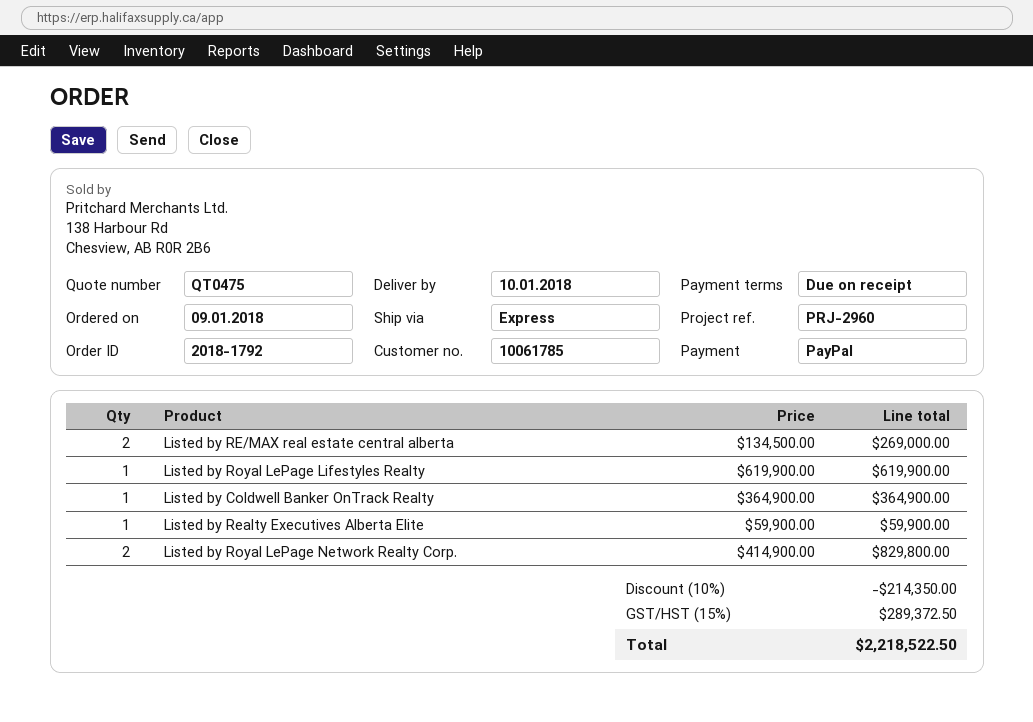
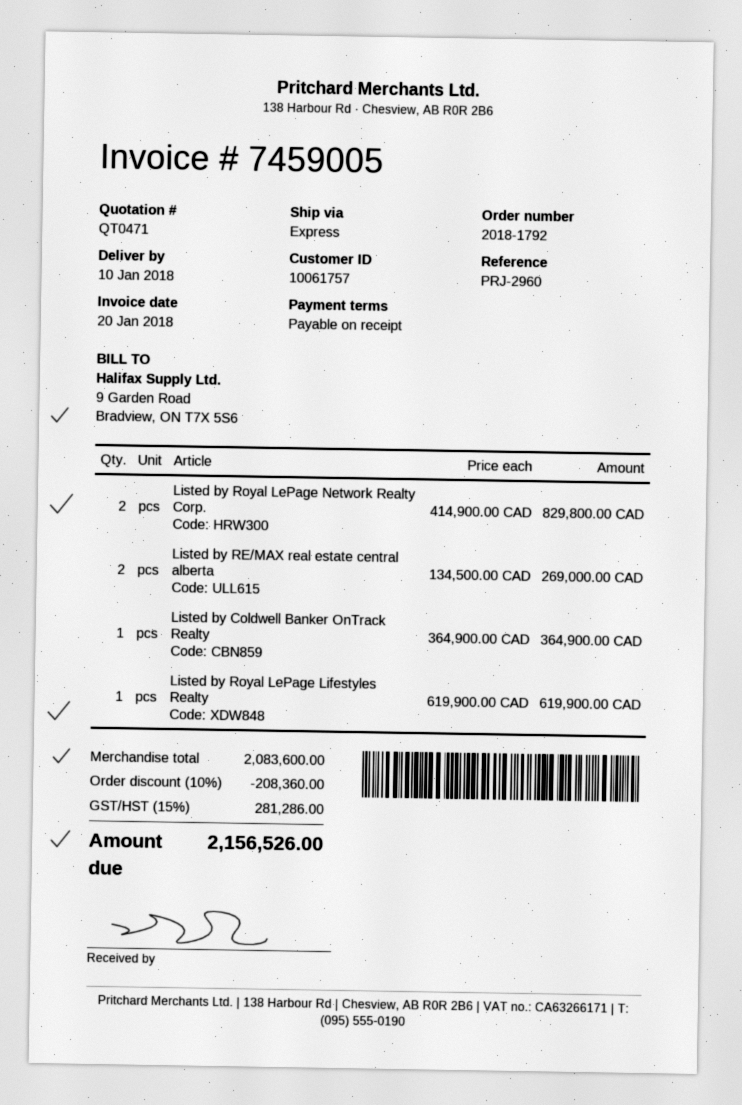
quote number: QT0475 -> QT0471
customer number: 10061785 -> 10061757
Listed by Realty Executives Alberta Elite: 1 x 59900.00 = 59900.00 -> none
discount: 10% = 214350.00 -> 10% = 208360.00
tax: 15% = 289372.50 -> 15% = 281286.00
total: 2218522.50 -> 2156526.00

